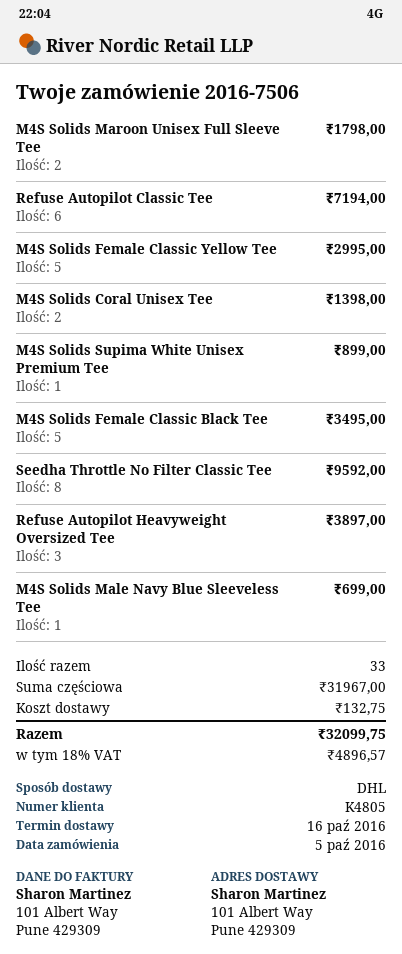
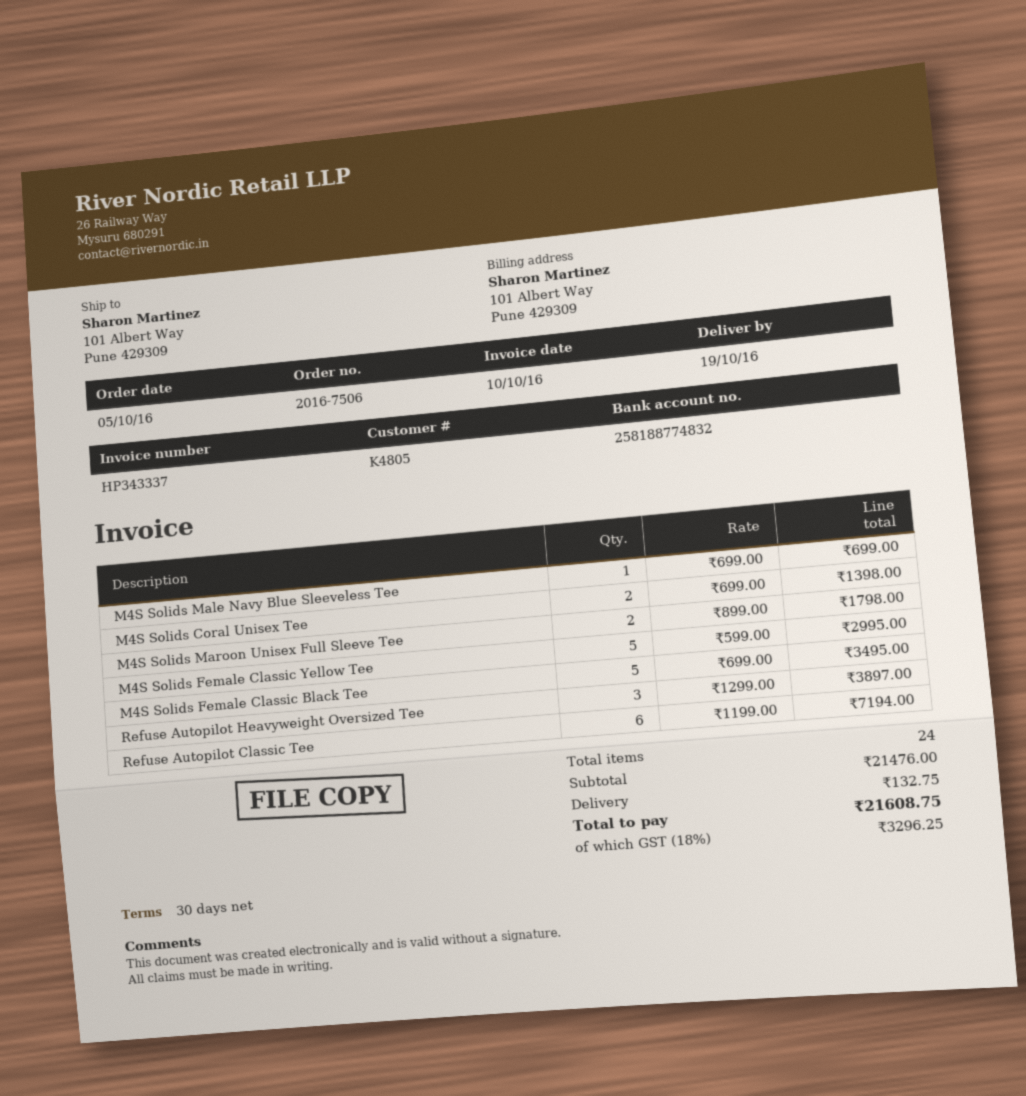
delivery date: 2016-10-16 -> 2016-10-19
M4S Solids Supima White Unisex Premium Tee: 1 for 899.00 -> none
Seedha Throttle No Filter Classic Tee: 8 for 9592.00 -> none
total quantity: 33 -> 24
subtotal: 31967.00 -> 21476.00
tax: 18% = 4896.57 -> 18% = 3296.25
total: 32099.75 -> 21608.75

